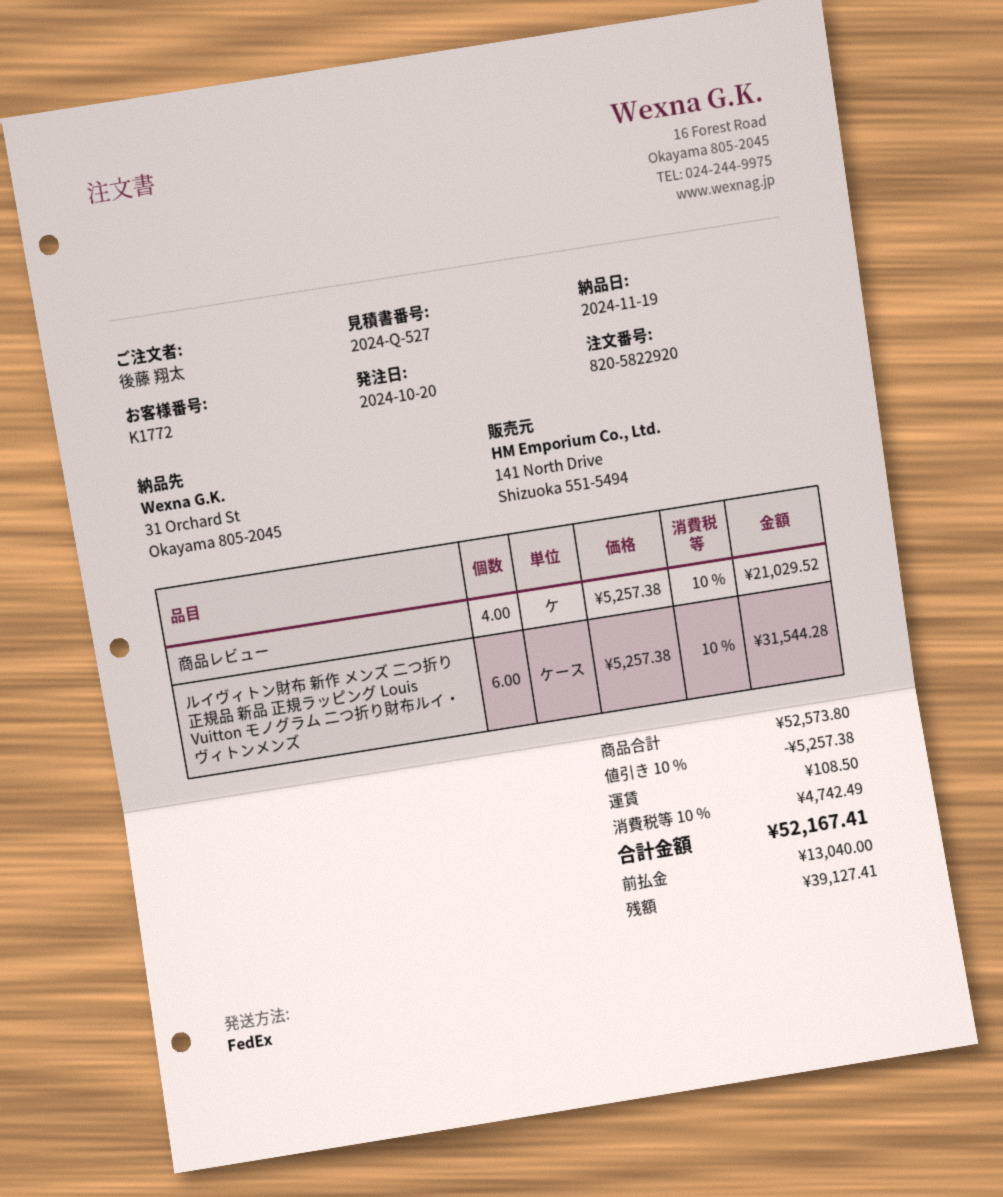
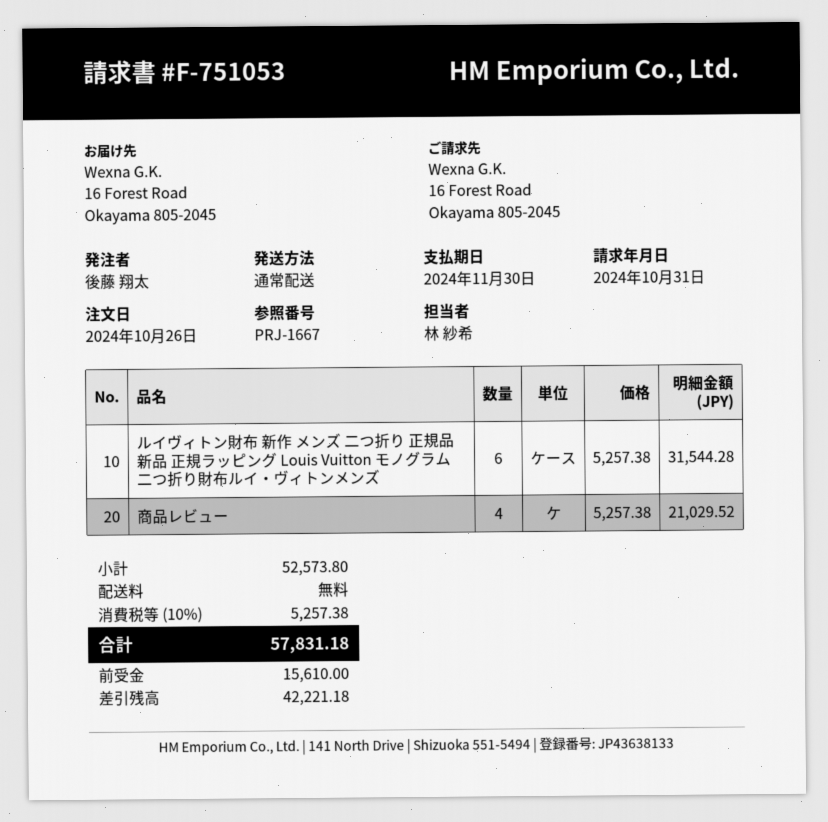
order date: 2024-10-20 -> 2024-10-26
shipping method: FedEx -> standard
ship to: 31 Orchard St, Okayama 805-2045 -> 16 Forest Road, Okayama 805-2045
discount: 10% = 5257.38 -> none
shipping: 108.50 -> 0.00
tax: 10% = 4742.49 -> 10% = 5257.38
total: 52167.41 -> 57831.18
deposit: 13040.00 -> 15610.00
balance: 39127.41 -> 42221.18

